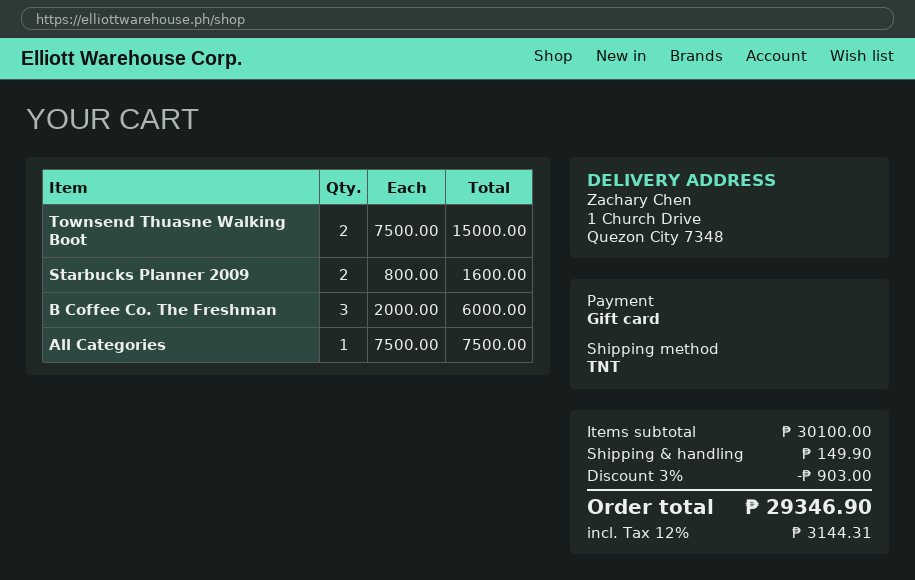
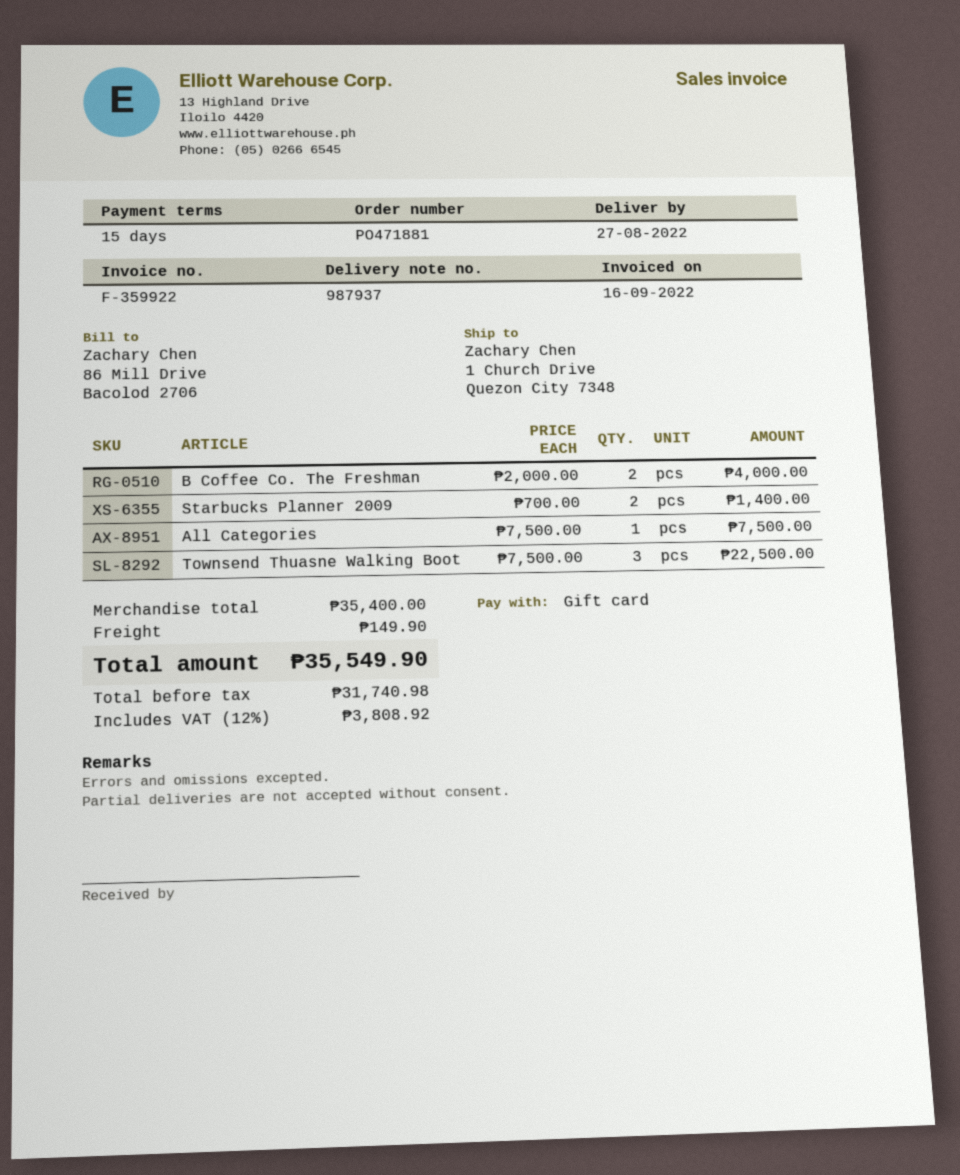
Townsend Thuasne Walking Boot: 2 x 7500.00 = 15000.00 -> 3 x 7500.00 = 22500.00
Starbucks Planner 2009: 2 x 800.00 = 1600.00 -> 2 x 700.00 = 1400.00
B Coffee Co. The Freshman: 3 x 2000.00 = 6000.00 -> 2 x 2000.00 = 4000.00
subtotal: 30100.00 -> 35400.00
discount: 3% = 903.00 -> none
tax: 12% = 3144.31 -> 12% = 3808.92
total: 29346.90 -> 35549.90

